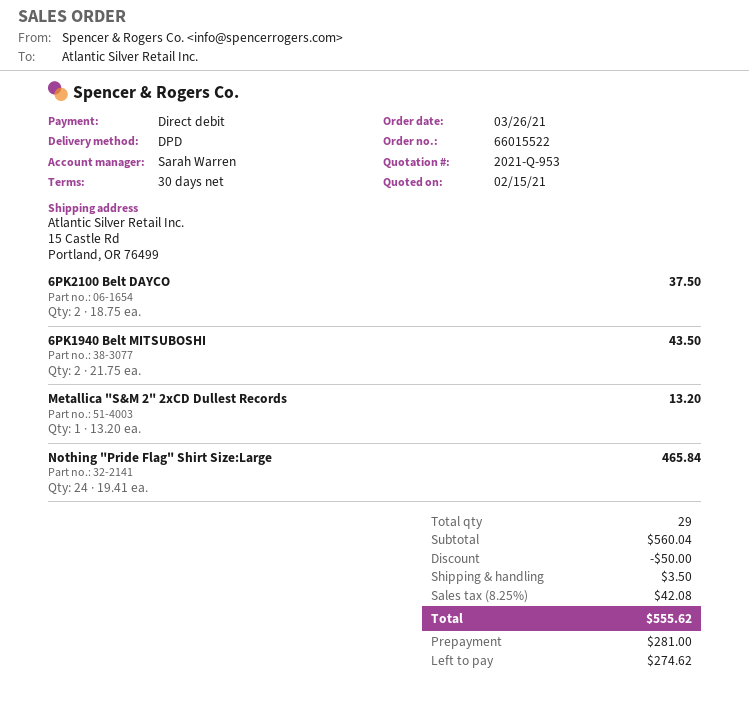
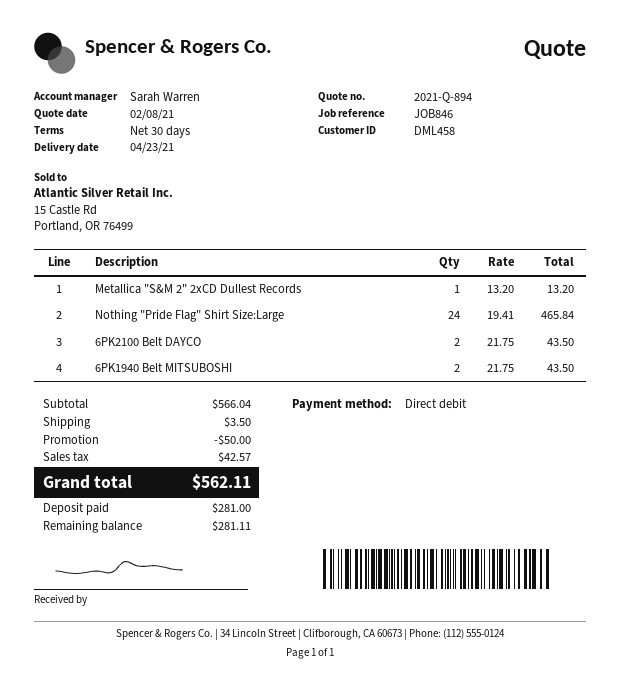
quote number: 2021-Q-953 -> 2021-Q-894
quote date: 2021-02-15 -> 2021-02-08
6PK2100 Belt DAYCO: 2 x 18.75 = 37.50 -> 2 x 21.75 = 43.50
subtotal: 560.04 -> 566.04
tax: 42.08 -> 42.57
total: 555.62 -> 562.11
balance: 274.62 -> 281.11

